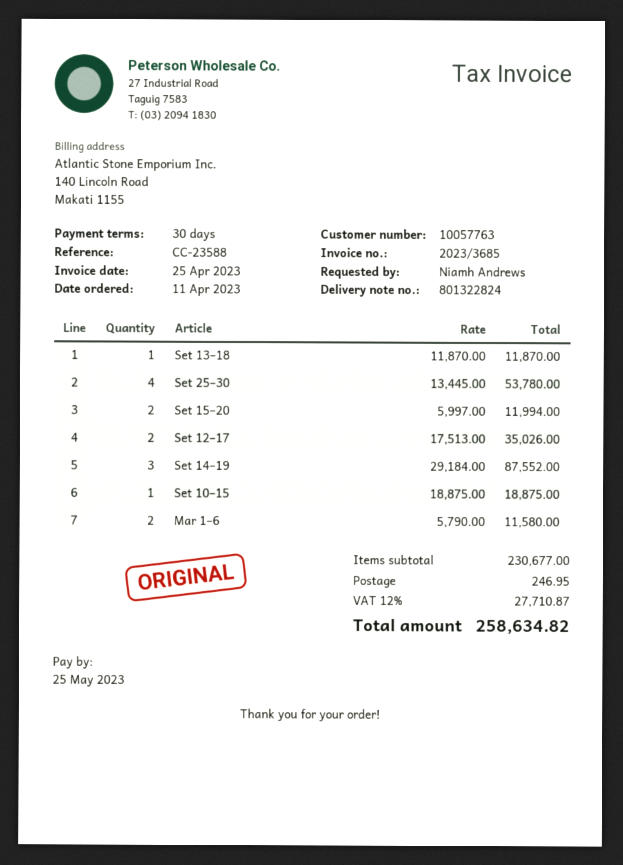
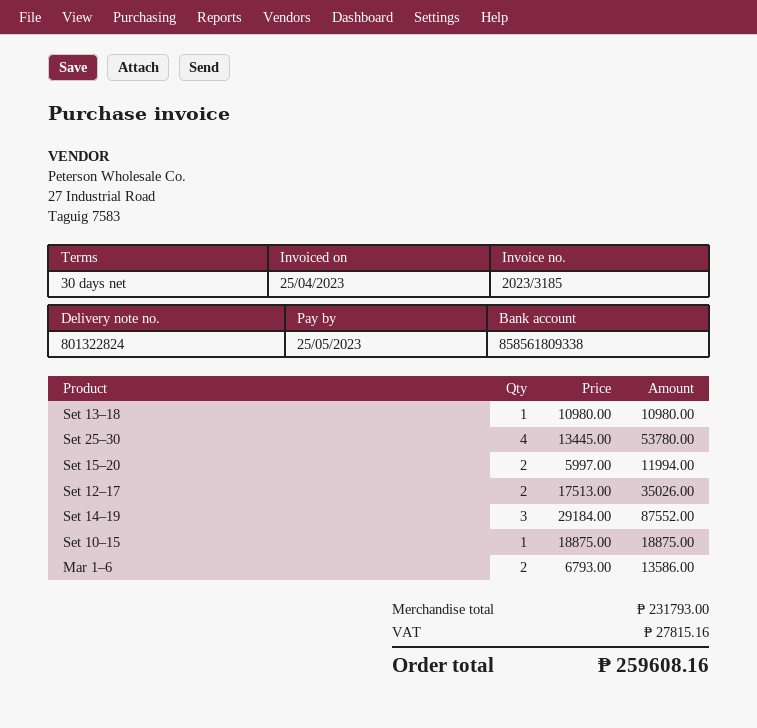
invoice number: 2023/3685 -> 2023/3185
Set 13–18: 1 x 11870.00 = 11870.00 -> 1 x 10980.00 = 10980.00
Mar 1–6: 2 x 5790.00 = 11580.00 -> 2 x 6793.00 = 13586.00
subtotal: 230677.00 -> 231793.00
shipping: 246.95 -> none
tax: 27710.87 -> 27815.16
total: 258634.82 -> 259608.16

